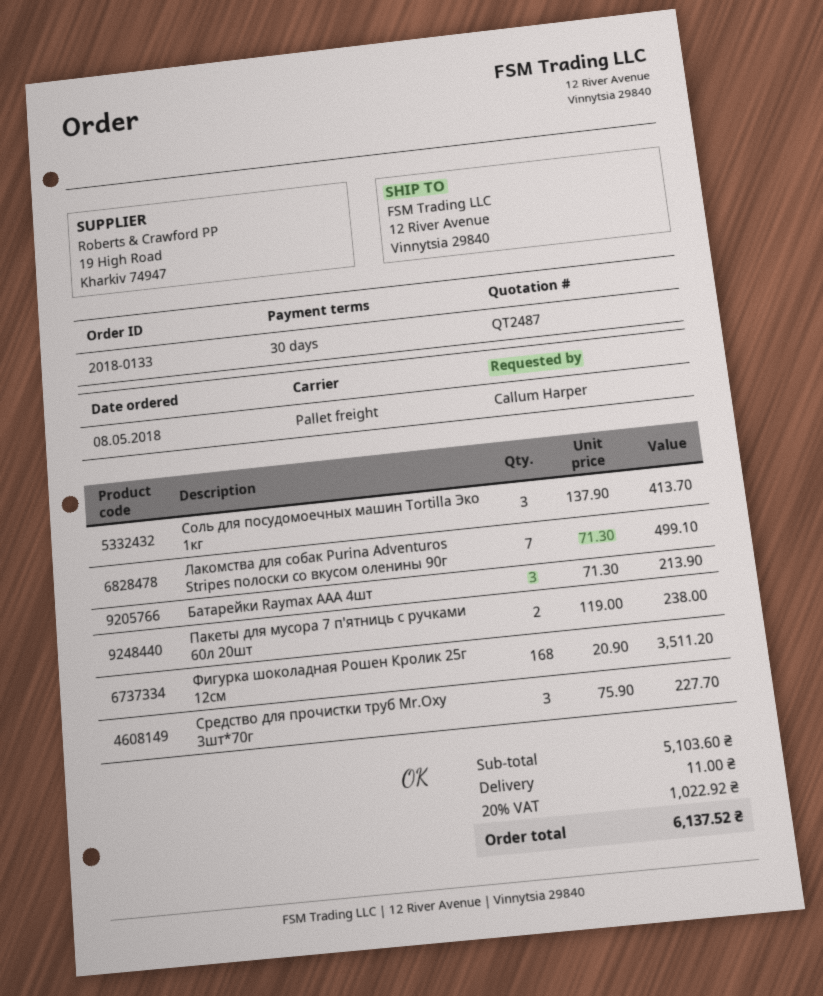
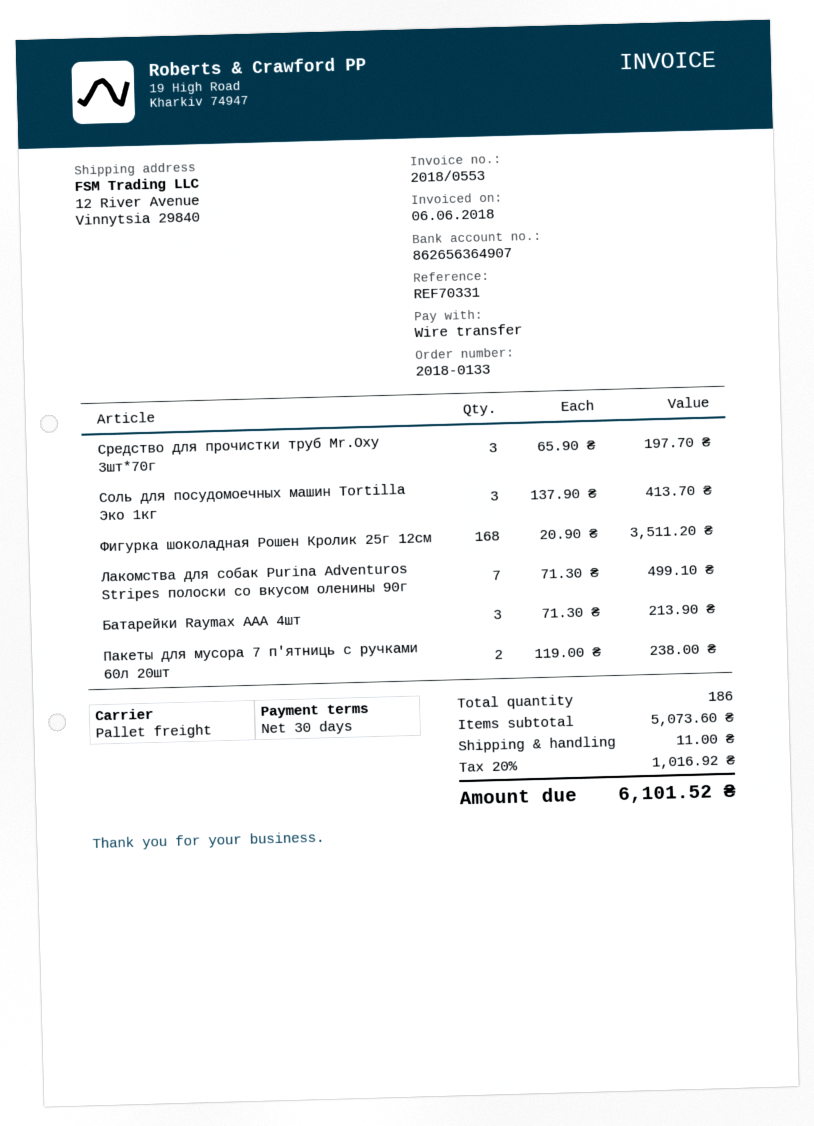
Средство для прочистки труб Мr.Оху 3шт*70г: 3 x 75.90 = 227.70 -> 3 x 65.90 = 197.70
subtotal: 5103.60 -> 5073.60
tax: 20% = 1022.92 -> 20% = 1016.92
total: 6137.52 -> 6101.52

